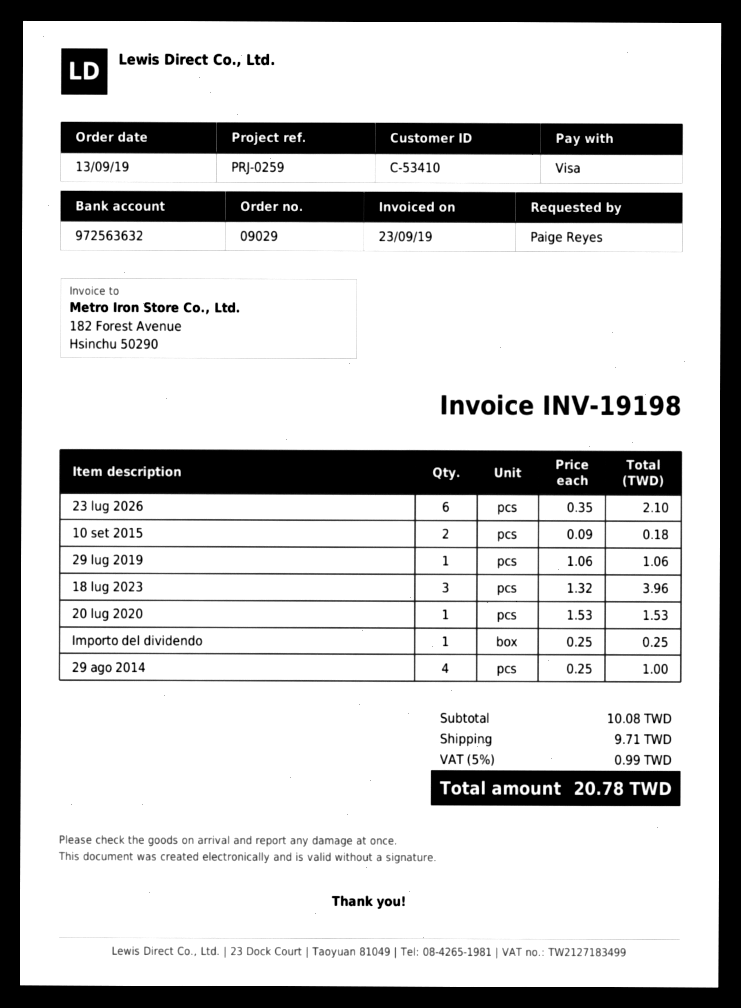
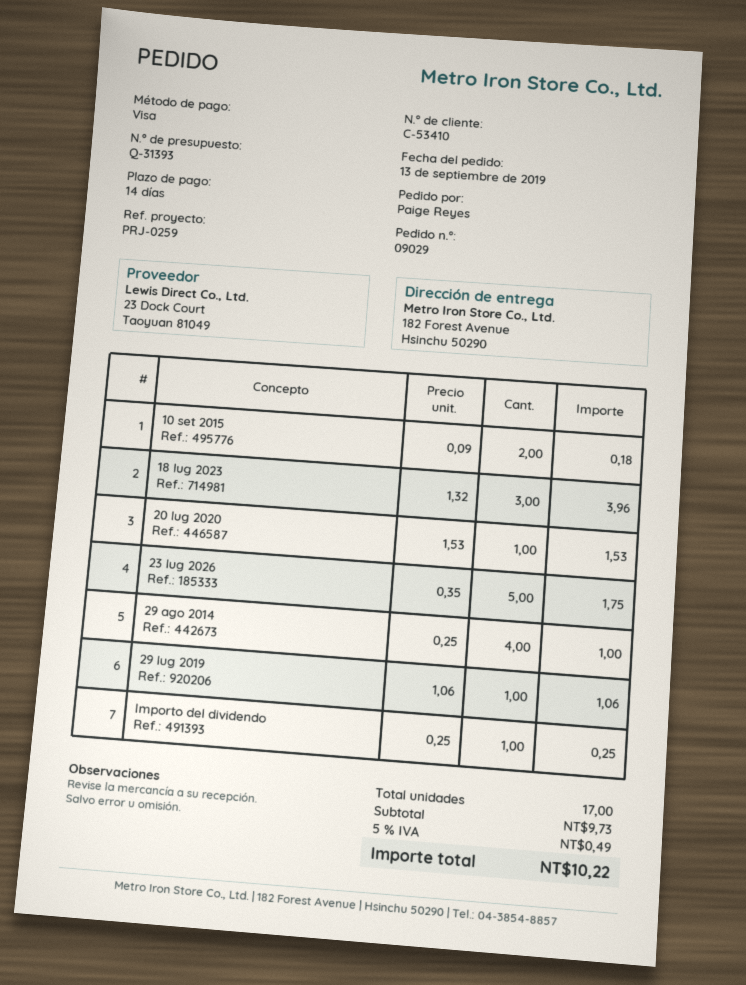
23 lug 2026: 6 x 0.35 = 2.10 -> 5 x 0.35 = 1.75
subtotal: 10.08 -> 9.73
shipping: 9.71 -> none
tax: 5% = 0.99 -> 5% = 0.49
total: 20.78 -> 10.22

